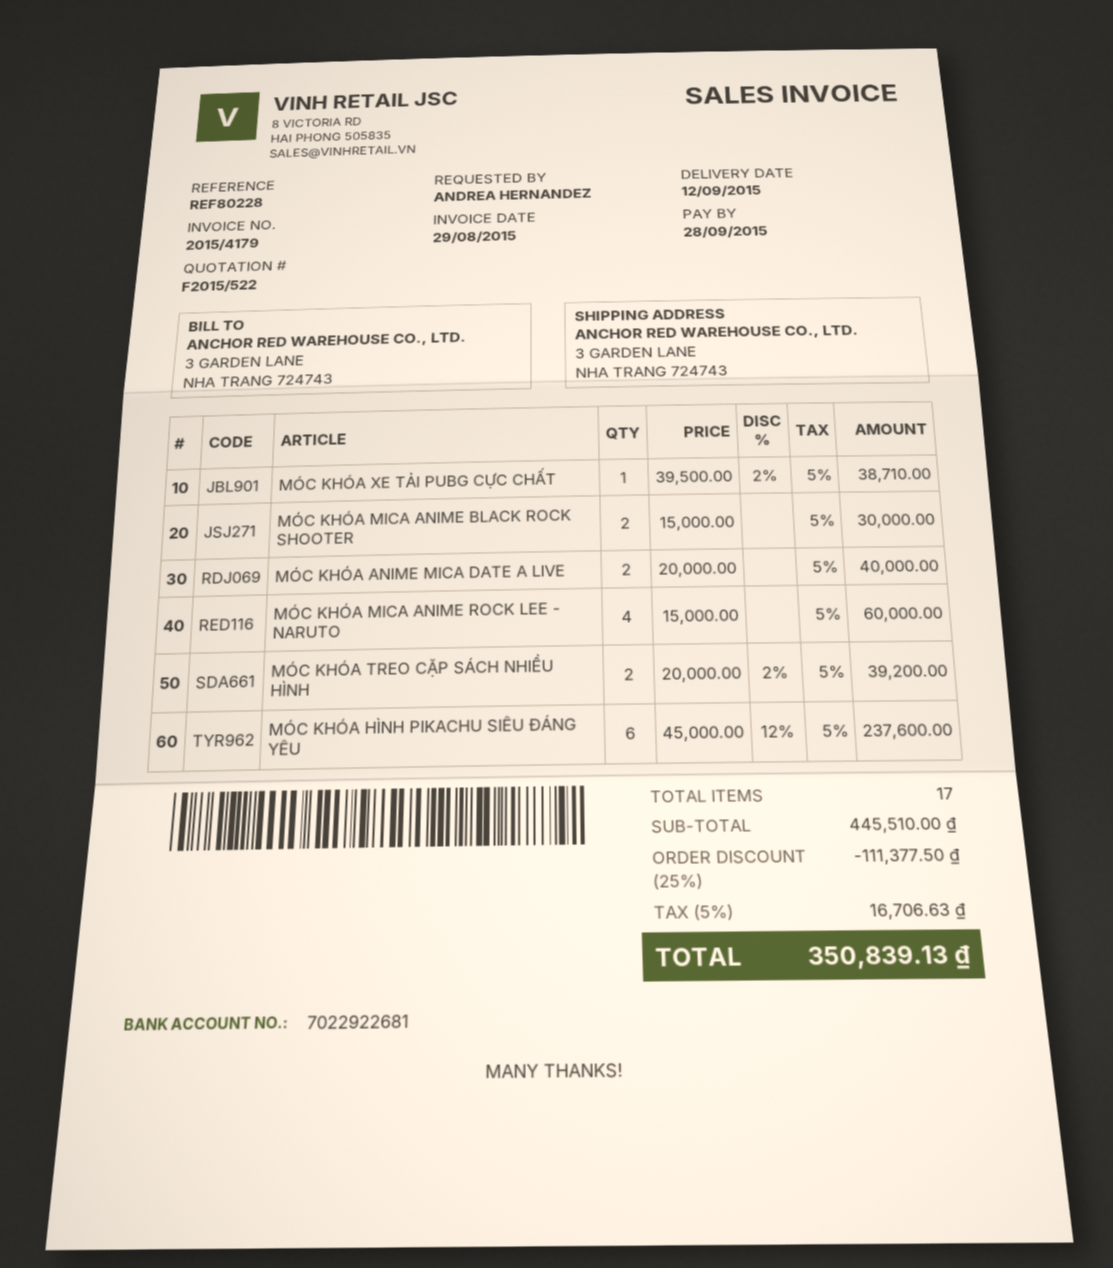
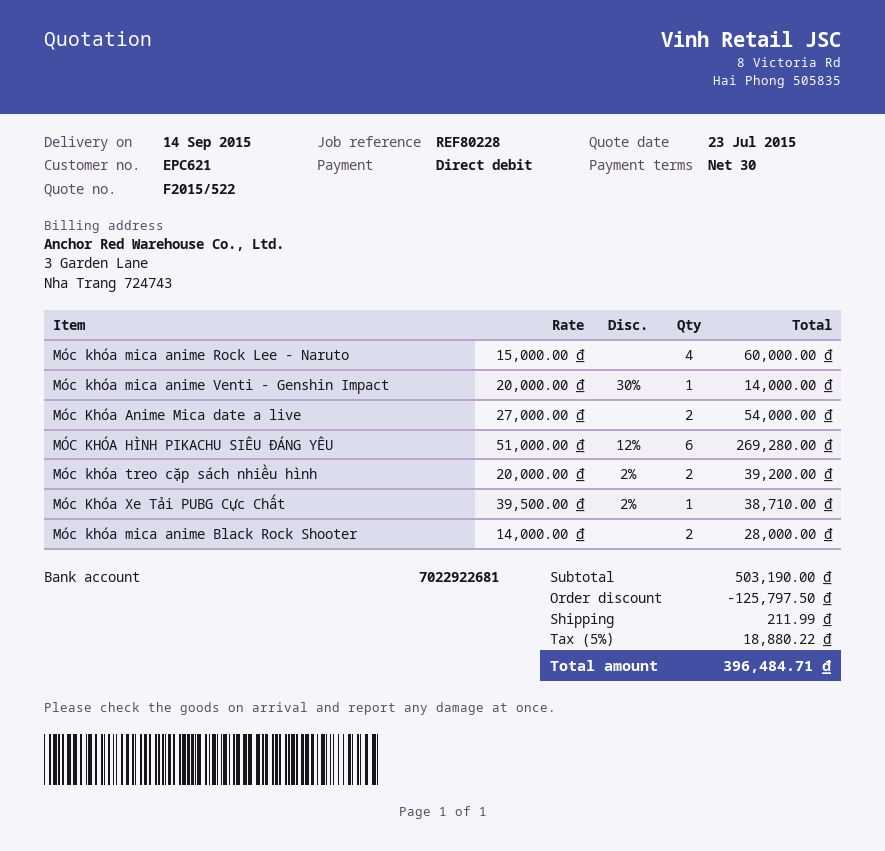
delivery date: 2015-09-12 -> 2015-09-14
MÓC KHÓA MICA ANIME BLACK ROCK SHOOTER: 2 x 15000.00 = 30000.00 -> 2 x 14000.00 = 28000.00
MÓC KHÓA ANIME MICA DATE A LIVE: 2 x 20000.00 = 40000.00 -> 2 x 27000.00 = 54000.00
MÓC KHÓA HÌNH PIKACHU SIÊU ĐÁNG YÊU: 6 x 45000.00 - 12% = 237600.00 -> 6 x 51000.00 - 12% = 269280.00
Móc khóa mica anime Venti - Genshin Impact: none -> 1 x 20000.00 - 30% = 14000.00
subtotal: 445510.00 -> 503190.00
discount: 111377.50 -> 125797.50
shipping: none -> 211.99
tax: 5% = 16706.63 -> 5% = 18880.22
total: 350839.13 -> 396484.71

